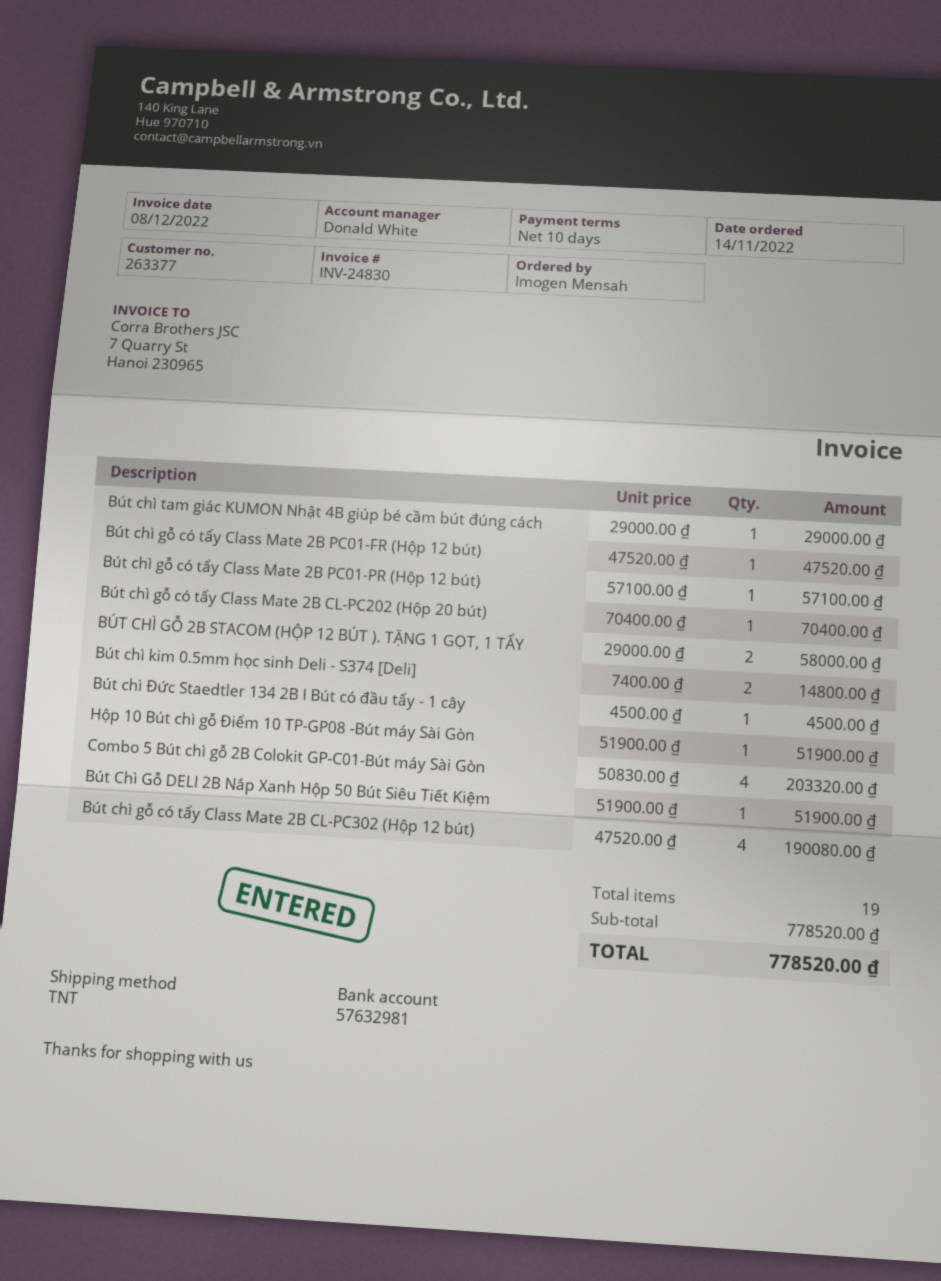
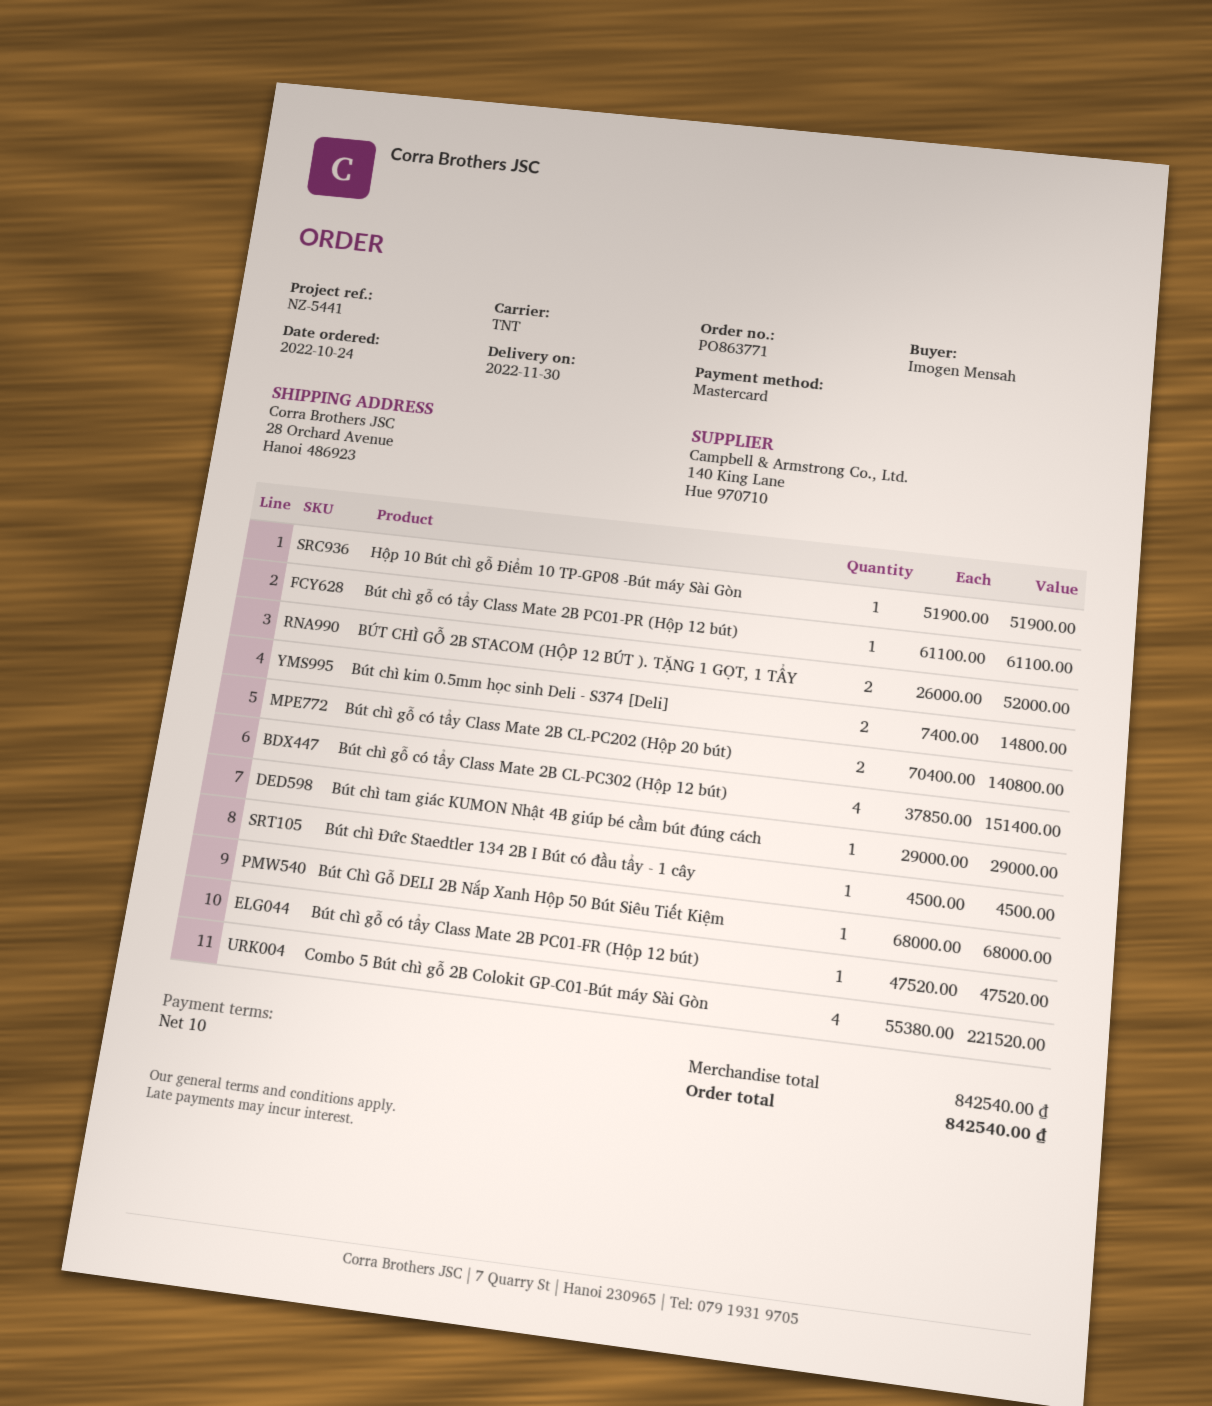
order date: 2022-11-14 -> 2022-10-24
Bút chì gỗ có tẩy Class Mate 2B PC01-PR (Hộp 12 bút): 1 x 57100.00 = 57100.00 -> 1 x 61100.00 = 61100.00
Bút chì gỗ có tẩy Class Mate 2B CL-PC202 (Hộp 20 bút): 1 x 70400.00 = 70400.00 -> 2 x 70400.00 = 140800.00
BÚT CHÌ GỖ 2B STACOM (HỘP 12 BÚT ). TẶNG 1 GỌT, 1 TẨY: 2 x 29000.00 = 58000.00 -> 2 x 26000.00 = 52000.00
Combo 5 Bút chì gỗ 2B Colokit GP-C01-Bút máy Sài Gòn: 4 x 50830.00 = 203320.00 -> 4 x 55380.00 = 221520.00
Bút Chì Gỗ DELI 2B Nắp Xanh Hộp 50 Bút Siêu Tiết Kiệm: 1 x 51900.00 = 51900.00 -> 1 x 68000.00 = 68000.00
Bút chì gỗ có tẩy Class Mate 2B CL-PC302 (Hộp 12 bút): 4 x 47520.00 = 190080.00 -> 4 x 37850.00 = 151400.00
subtotal: 778520.00 -> 842540.00
total: 778520.00 -> 842540.00

